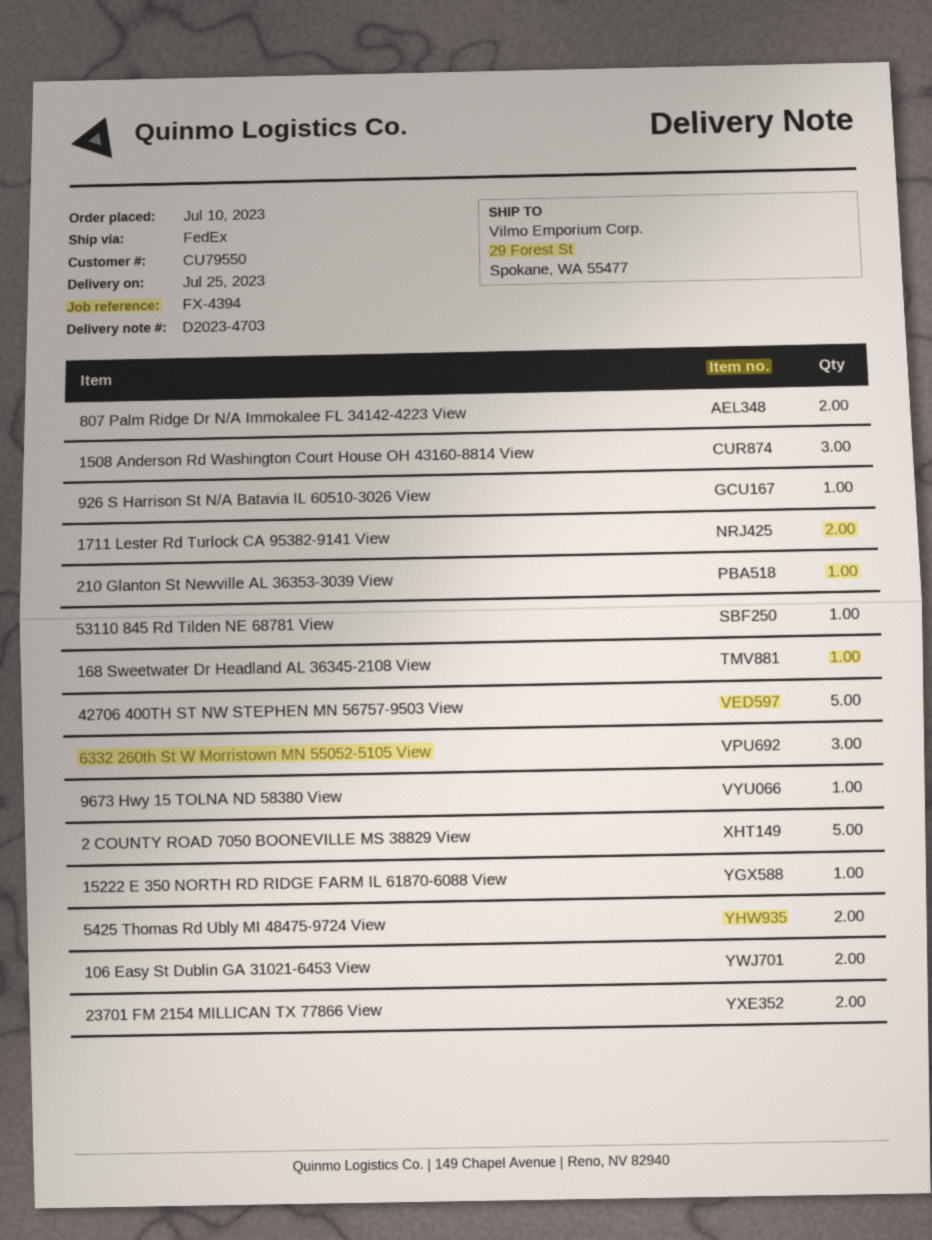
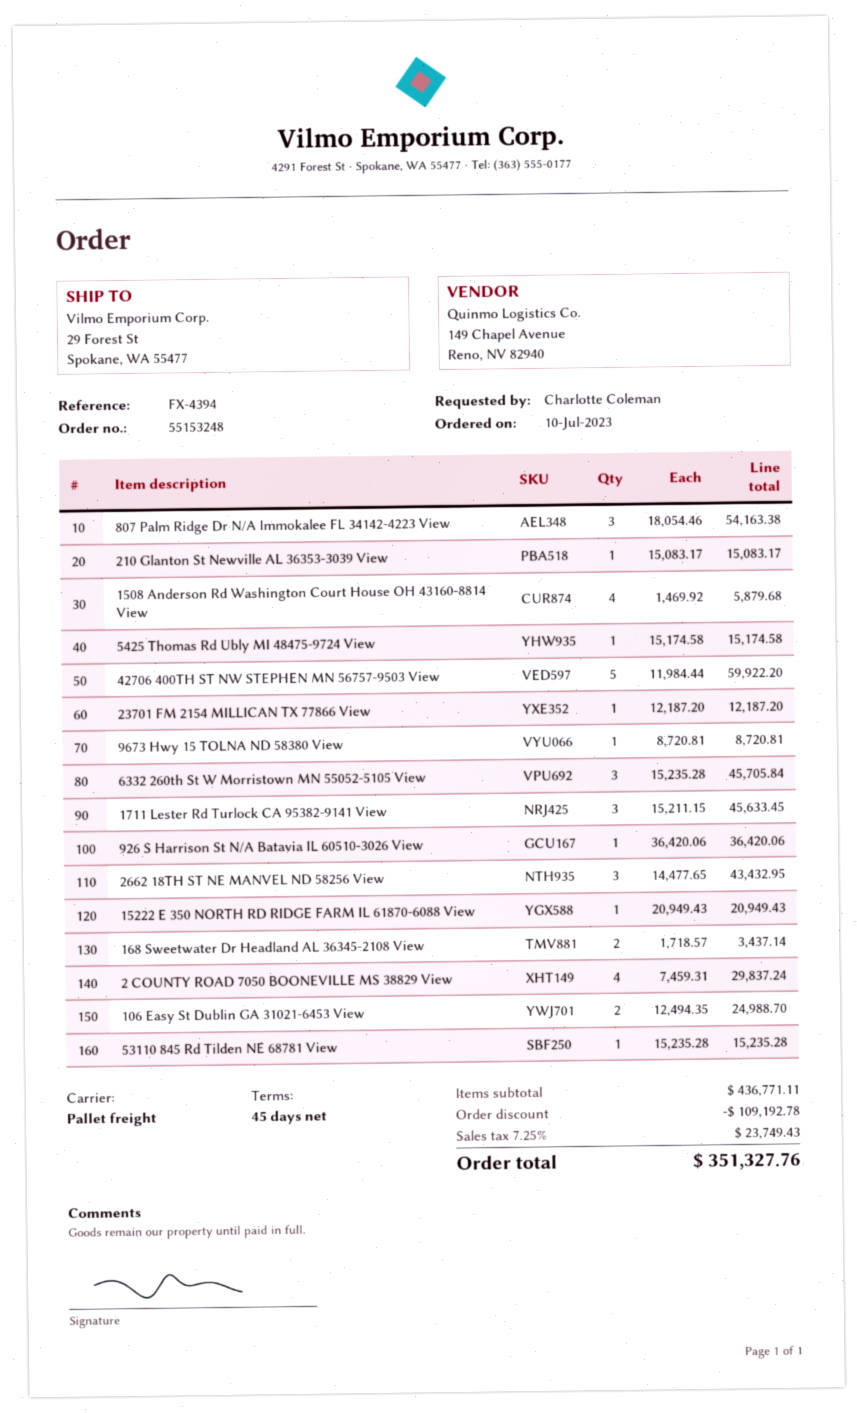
shipping method: FedEx -> pallet freight
807 Palm Ridge Dr N/A Immokalee FL 34142-4223 View: 2 -> 3
1508 Anderson Rd Washington Court House OH 43160-8814 View: 3 -> 4
1711 Lester Rd Turlock CA 95382-9141 View: 2 -> 3
168 Sweetwater Dr Headland AL 36345-2108 View: 1 -> 2
2 COUNTY ROAD 7050 BOONEVILLE MS 38829 View: 5 -> 4
5425 Thomas Rd Ubly MI 48475-9724 View: 2 -> 1
23701 FM 2154 MILLICAN TX 77866 View: 2 -> 1
2662 18TH ST NE MANVEL ND 58256 View: none -> 3

